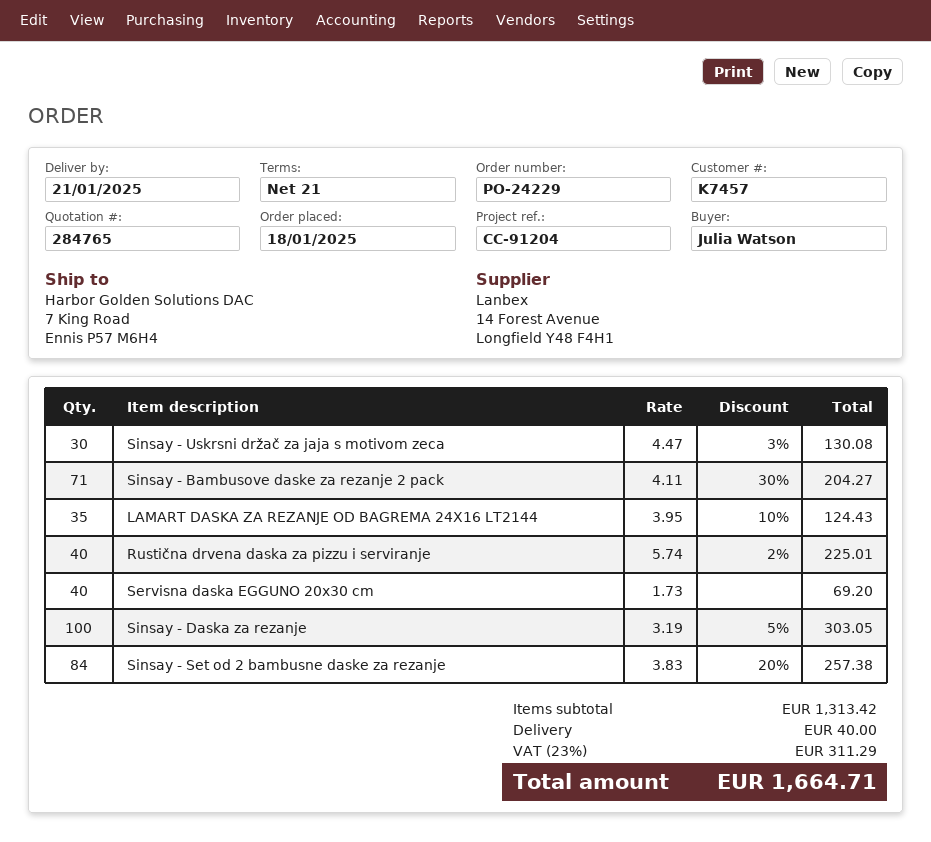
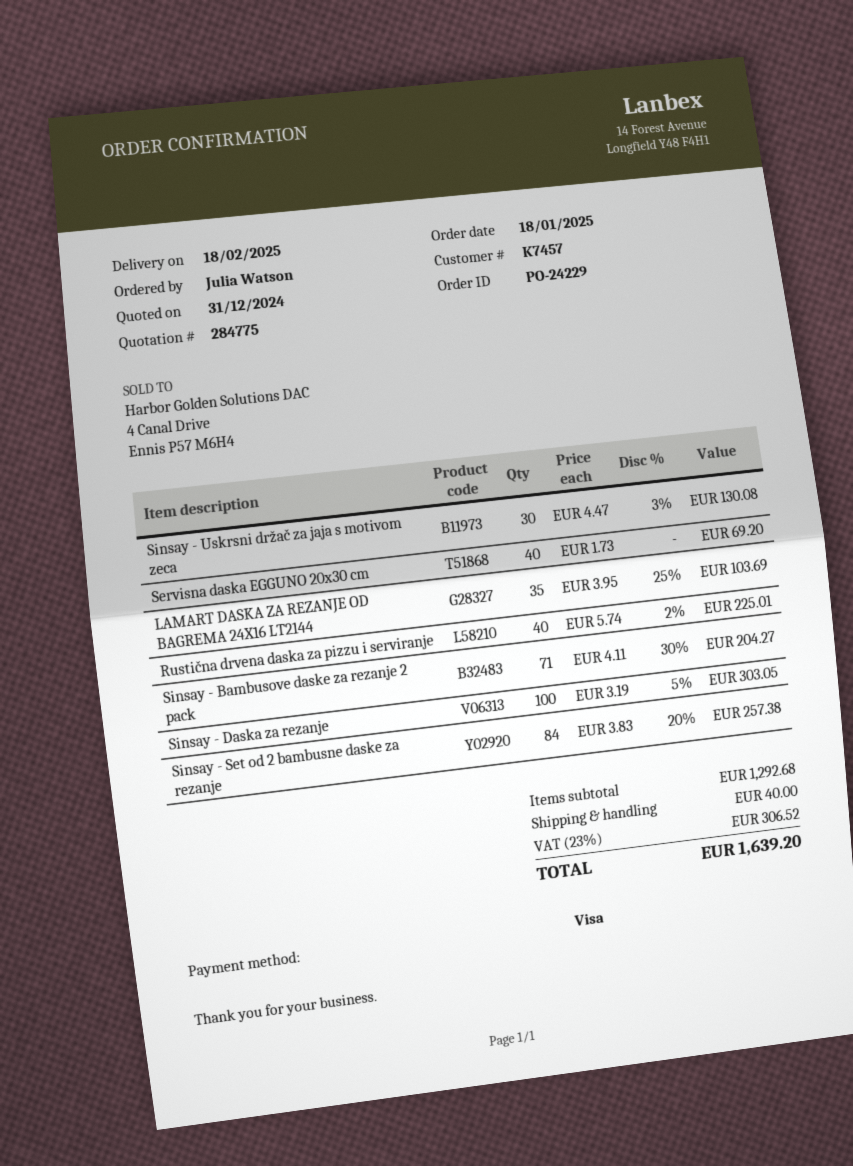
quote number: 284765 -> 284775
delivery date: 2025-01-21 -> 2025-02-18
LAMART DASKA ZA REZANJE OD BAGREMA 24X16 LT2144: 35 x 3.95 - 10% = 124.43 -> 35 x 3.95 - 25% = 103.69
subtotal: 1313.42 -> 1292.68
tax: 23% = 311.29 -> 23% = 306.52
total: 1664.71 -> 1639.20

